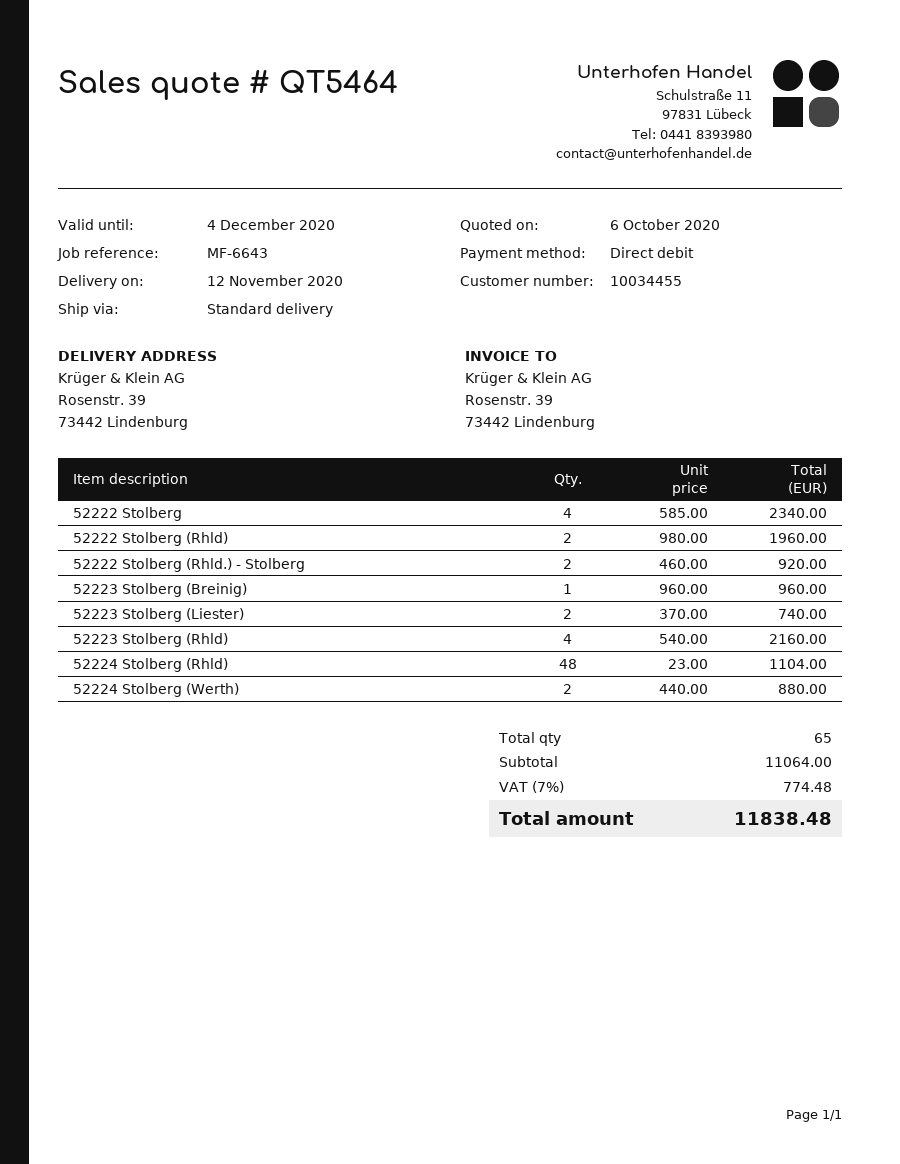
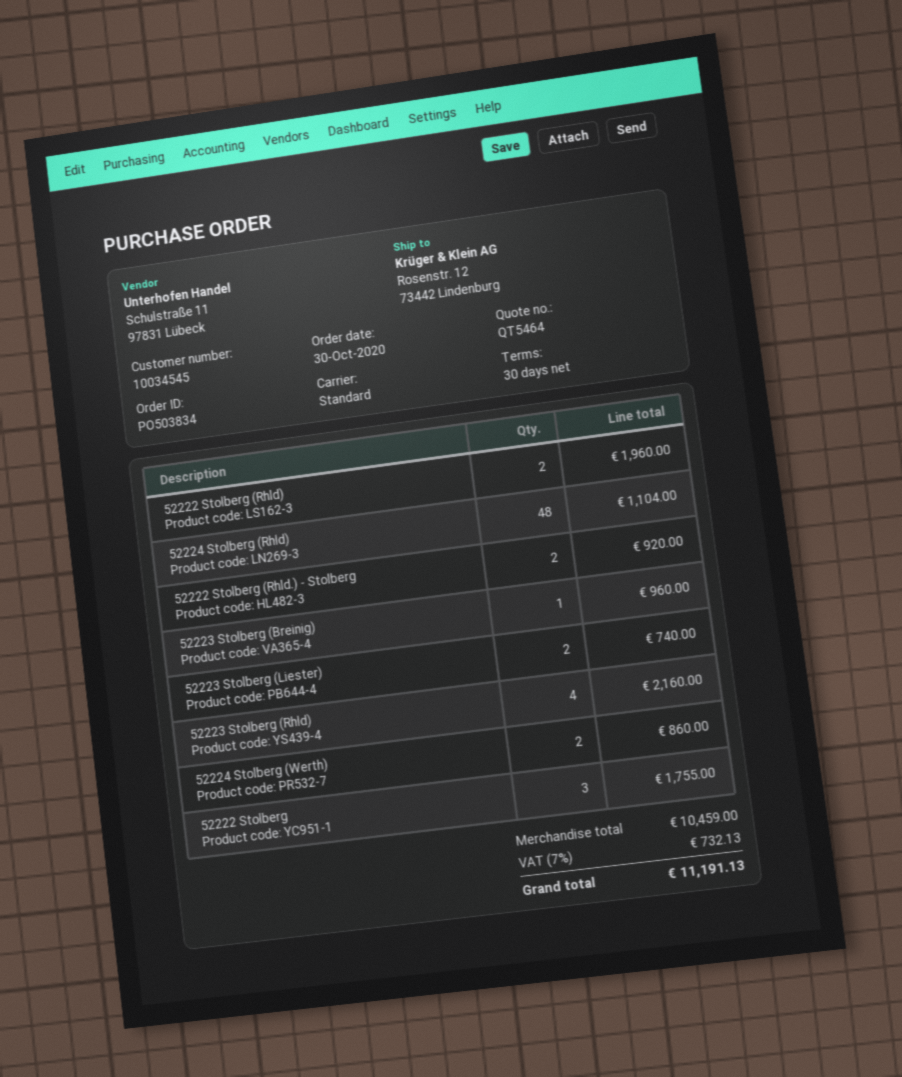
customer number: 10034455 -> 10034545
ship to: Rosenstr. 39, 73442 Lindenburg -> Rosenstr. 12, 73442 Lindenburg
52222 Stolberg: 4 for 2340.00 -> 3 for 1755.00
52224 Stolberg (Werth): 2 for 880.00 -> 2 for 860.00
subtotal: 11064.00 -> 10459.00
tax: 7% = 774.48 -> 7% = 732.13
total: 11838.48 -> 11191.13

